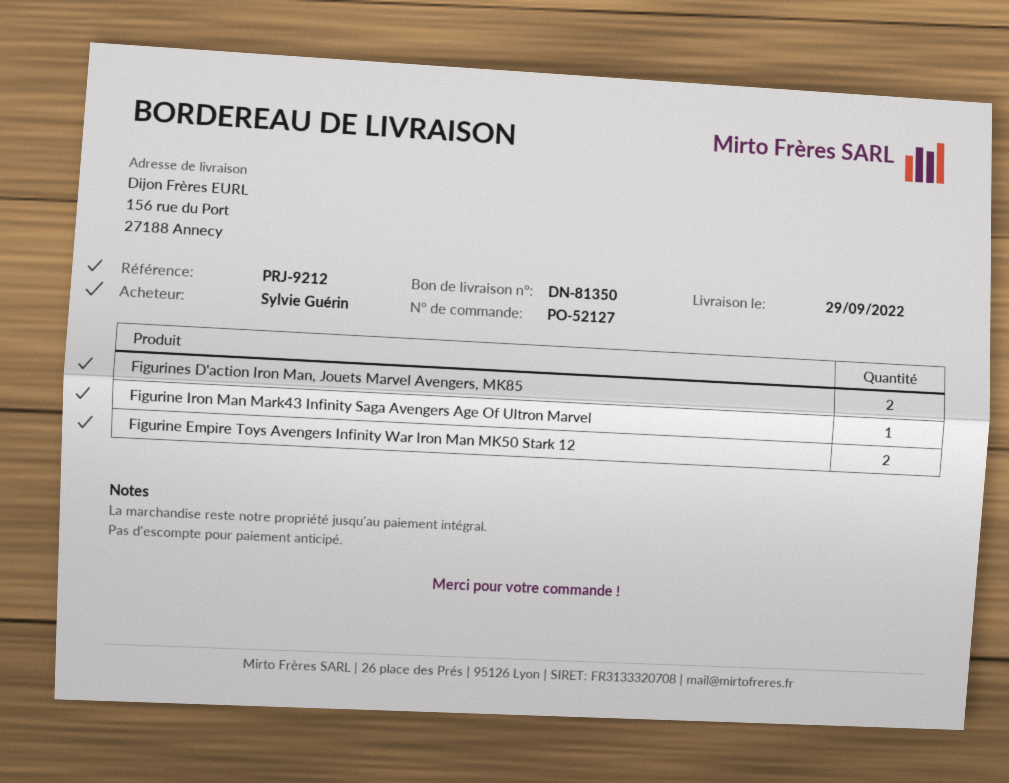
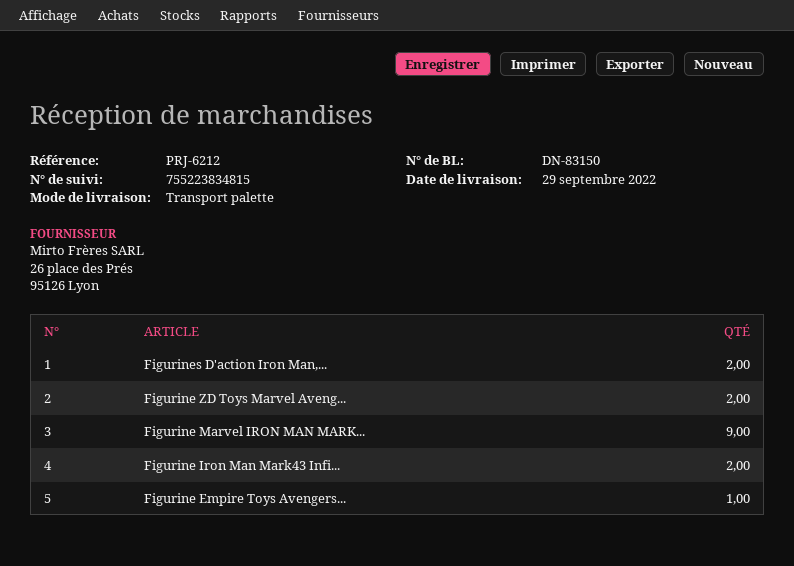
delivery note number: DN-81350 -> DN-83150
reference: PRJ-9212 -> PRJ-6212
Figurine Iron Man Mark43 Infinity Saga Avengers Age Of Ultron Marvel: 1 -> 2
Figurine Empire Toys Avengers Infinity War Iron Man MK50 Stark 12: 2 -> 1
Figurine ZD Toys Marvel Aveng...: none -> 2
Figurine Marvel IRON MAN MARK...: none -> 9

